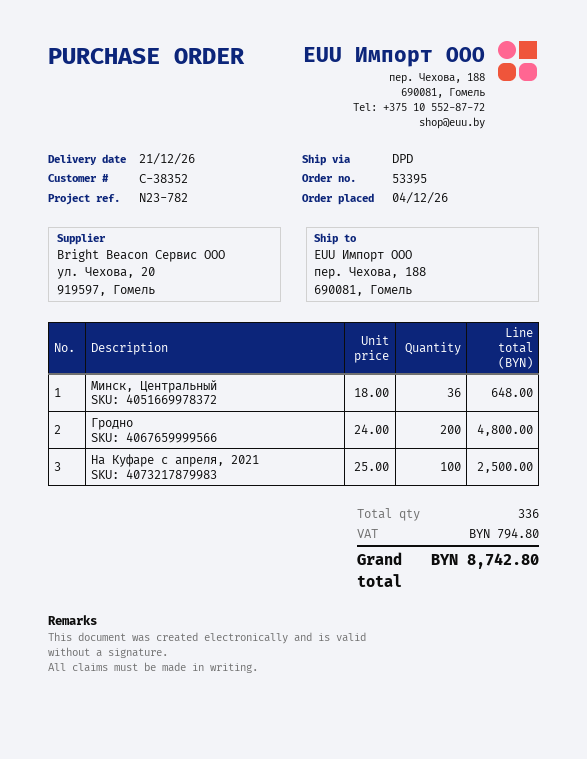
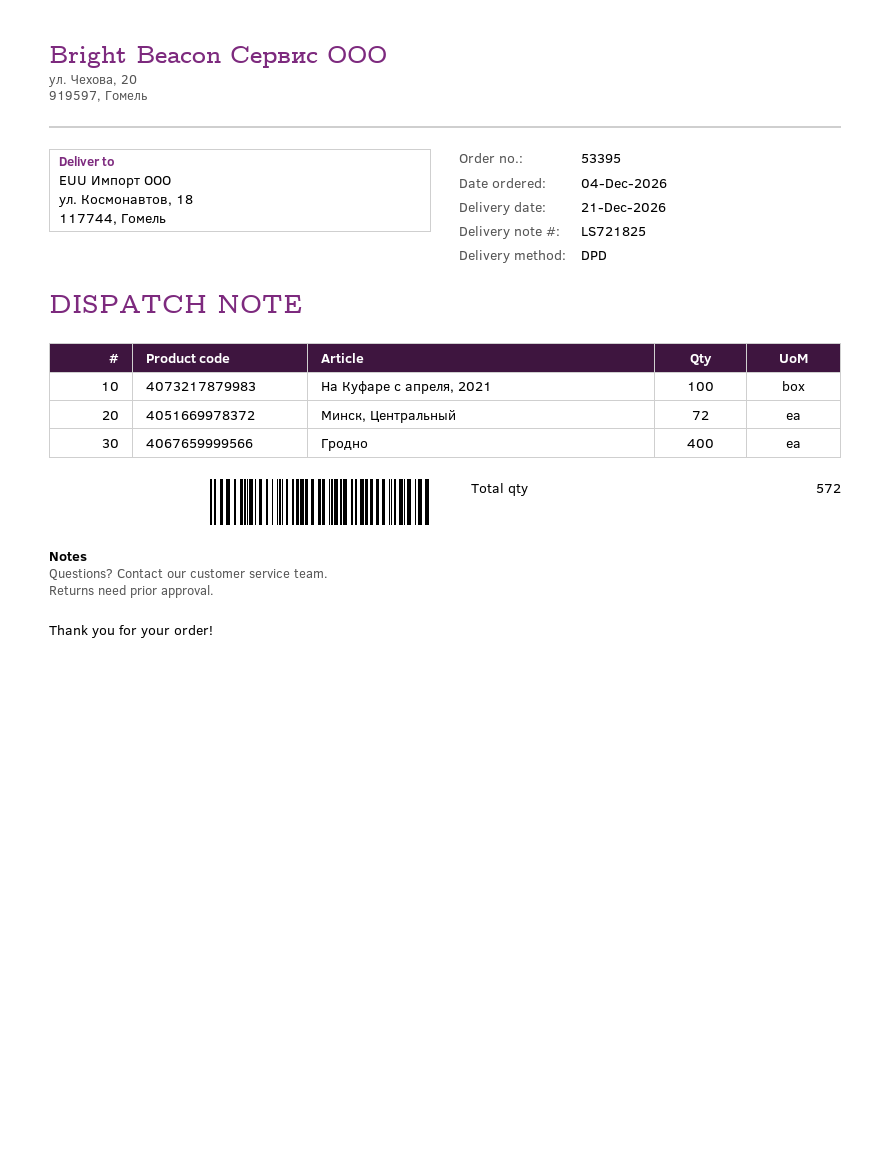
ship to: пер. Чехова, 188, 690081, Гомель -> ул. Космонавтов, 18, 117744, Гомель
Минск, Центральный: 36 -> 72
Гродно: 200 -> 400
total quantity: 336 -> 572

